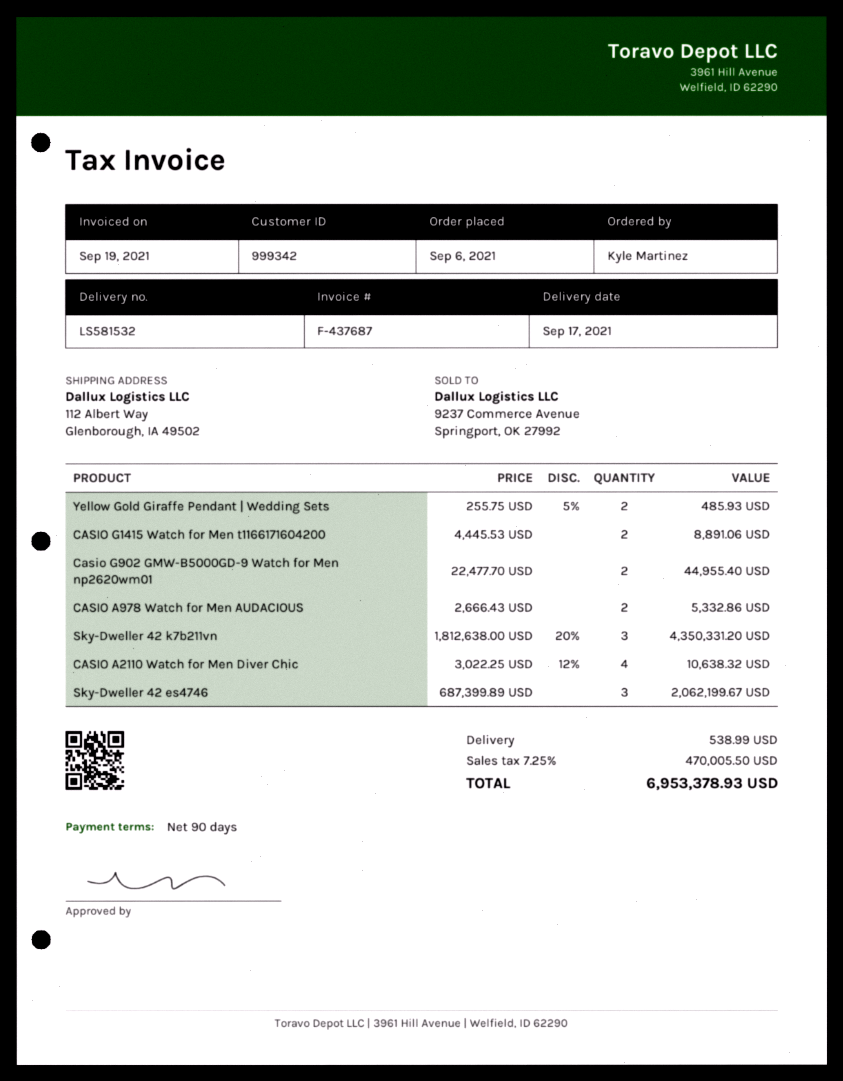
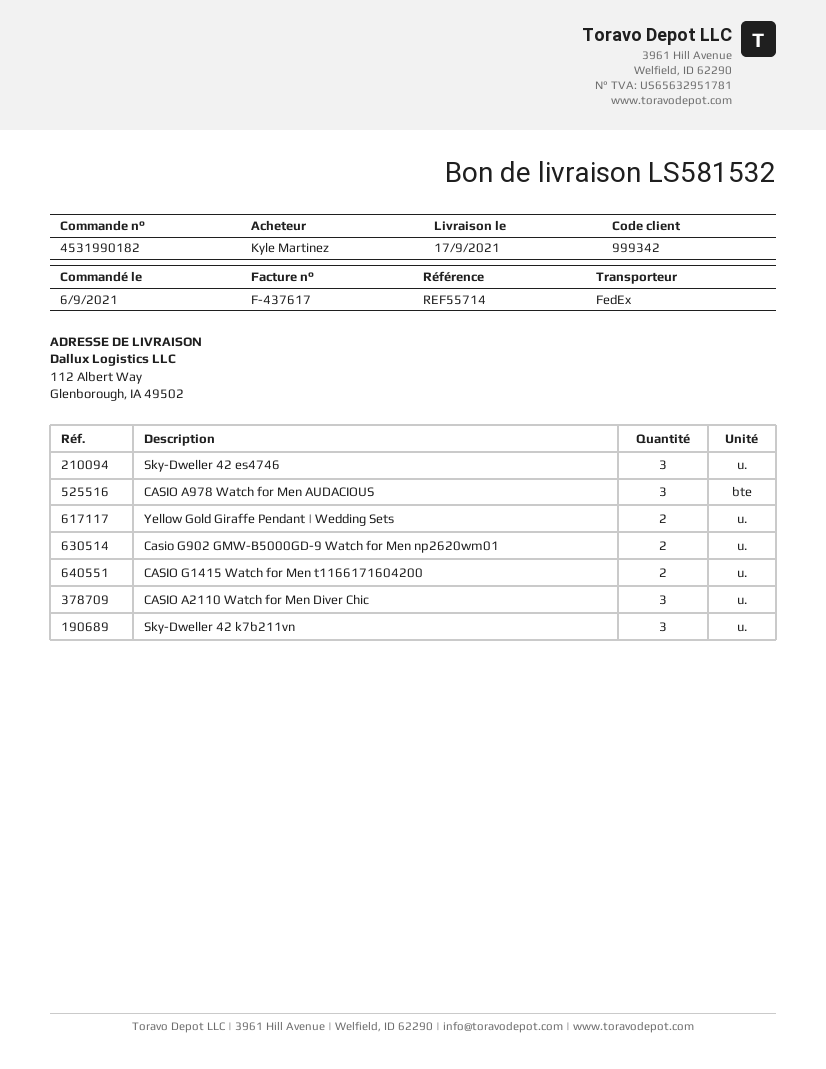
invoice number: F-437687 -> F-437617
CASIO A978 Watch for Men AUDACIOUS: 2 -> 3
CASIO A2110 Watch for Men Diver Chic: 4 -> 3

